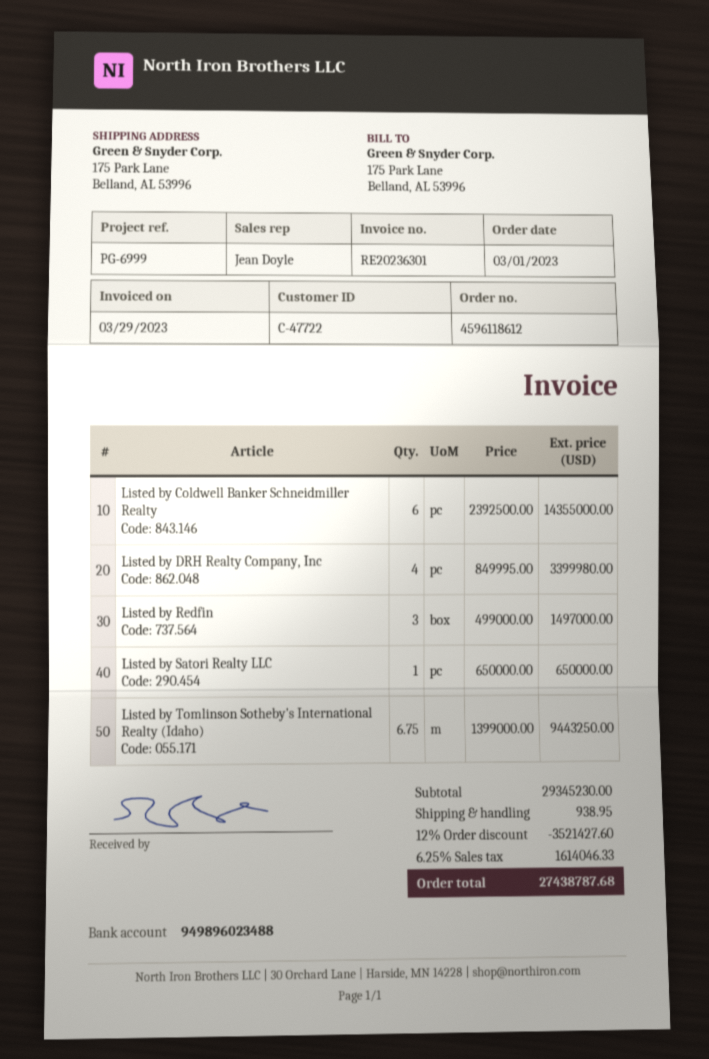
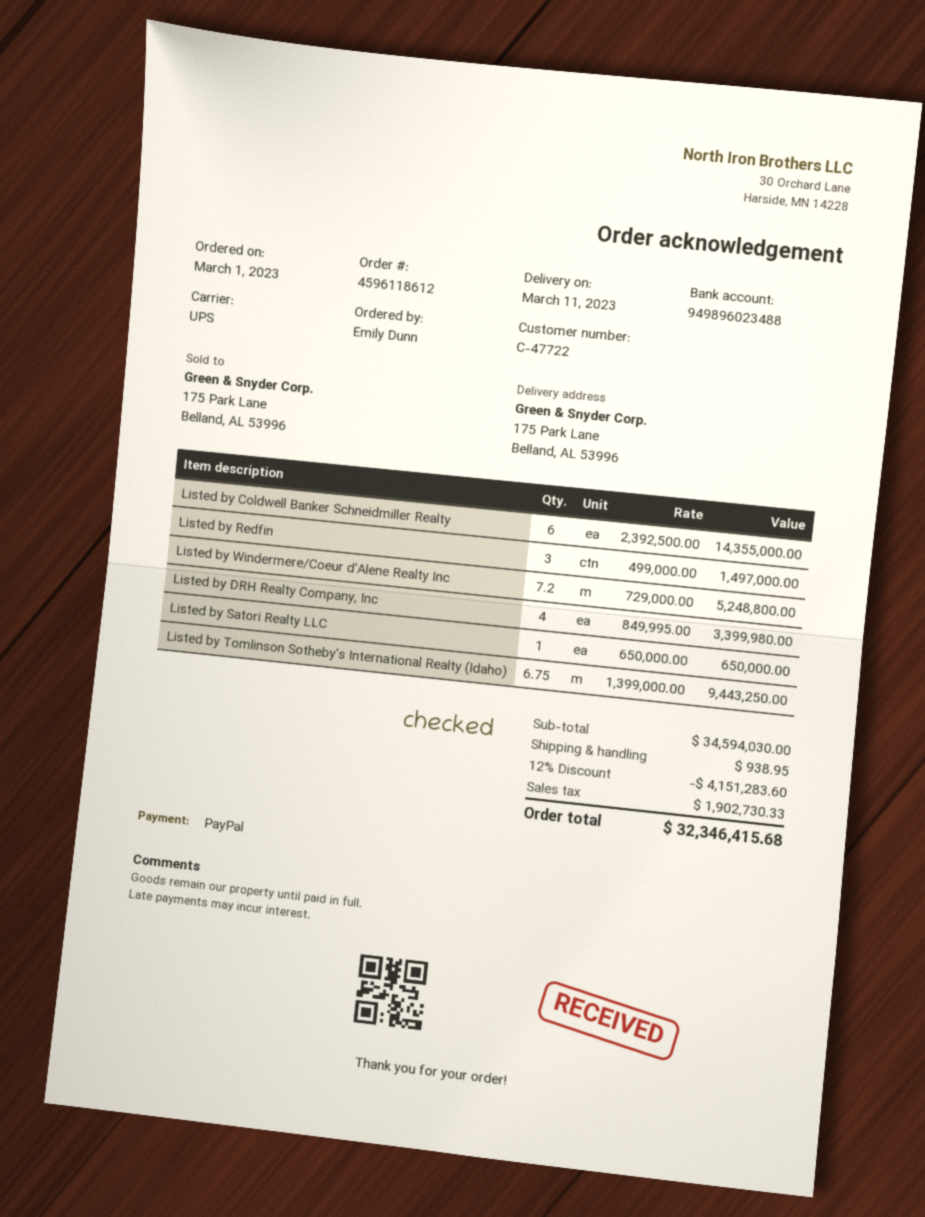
Listed by Windermere/Coeur d'Alene Realty Inc: none -> 7.2 x 729000.00 = 5248800.00
subtotal: 29345230.00 -> 34594030.00
discount: 12% = 3521427.60 -> 12% = 4151283.60
tax: 1614046.33 -> 1902730.33
total: 27438787.68 -> 32346415.68

